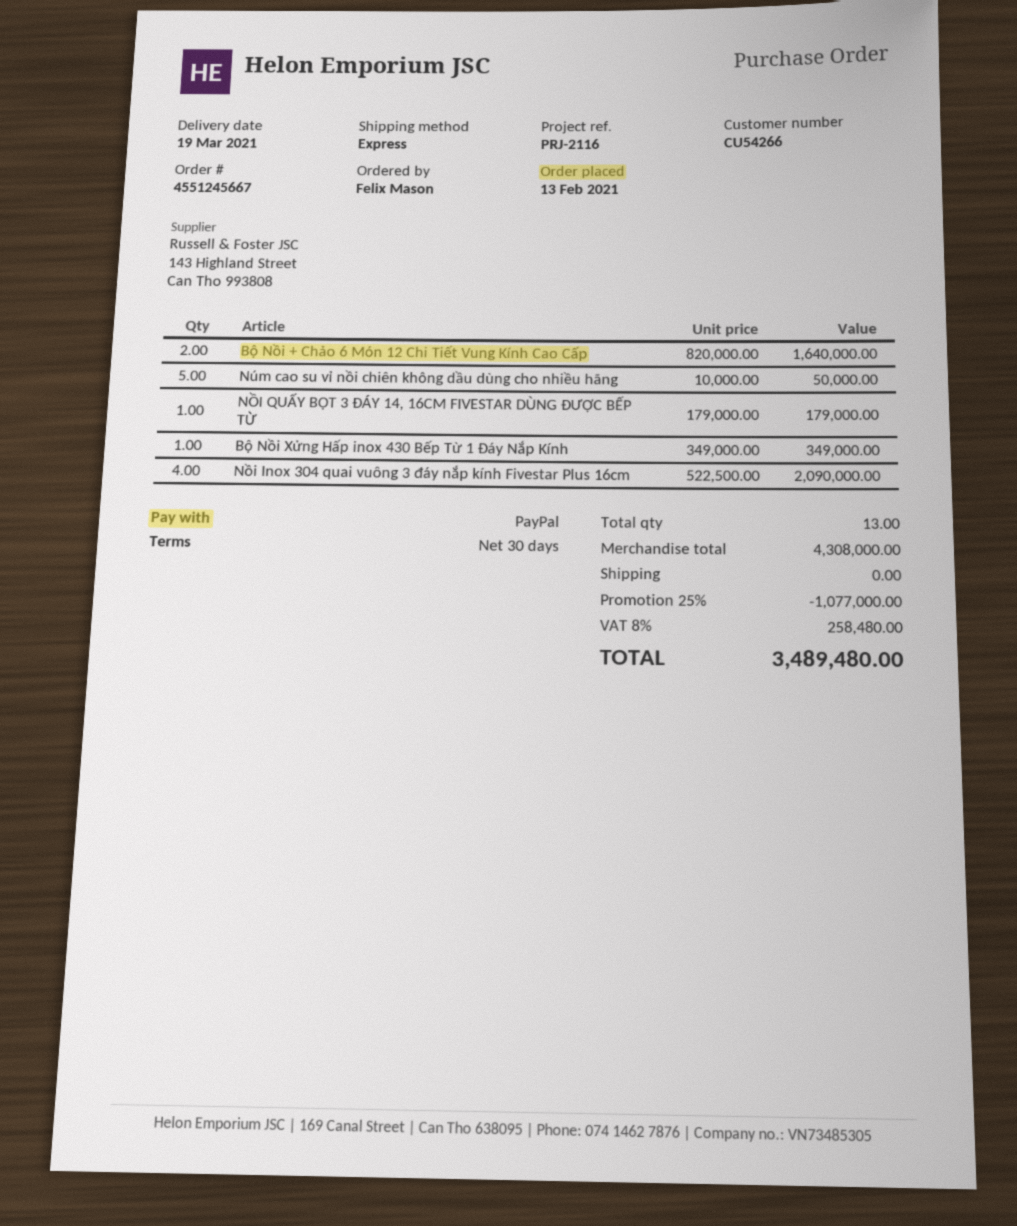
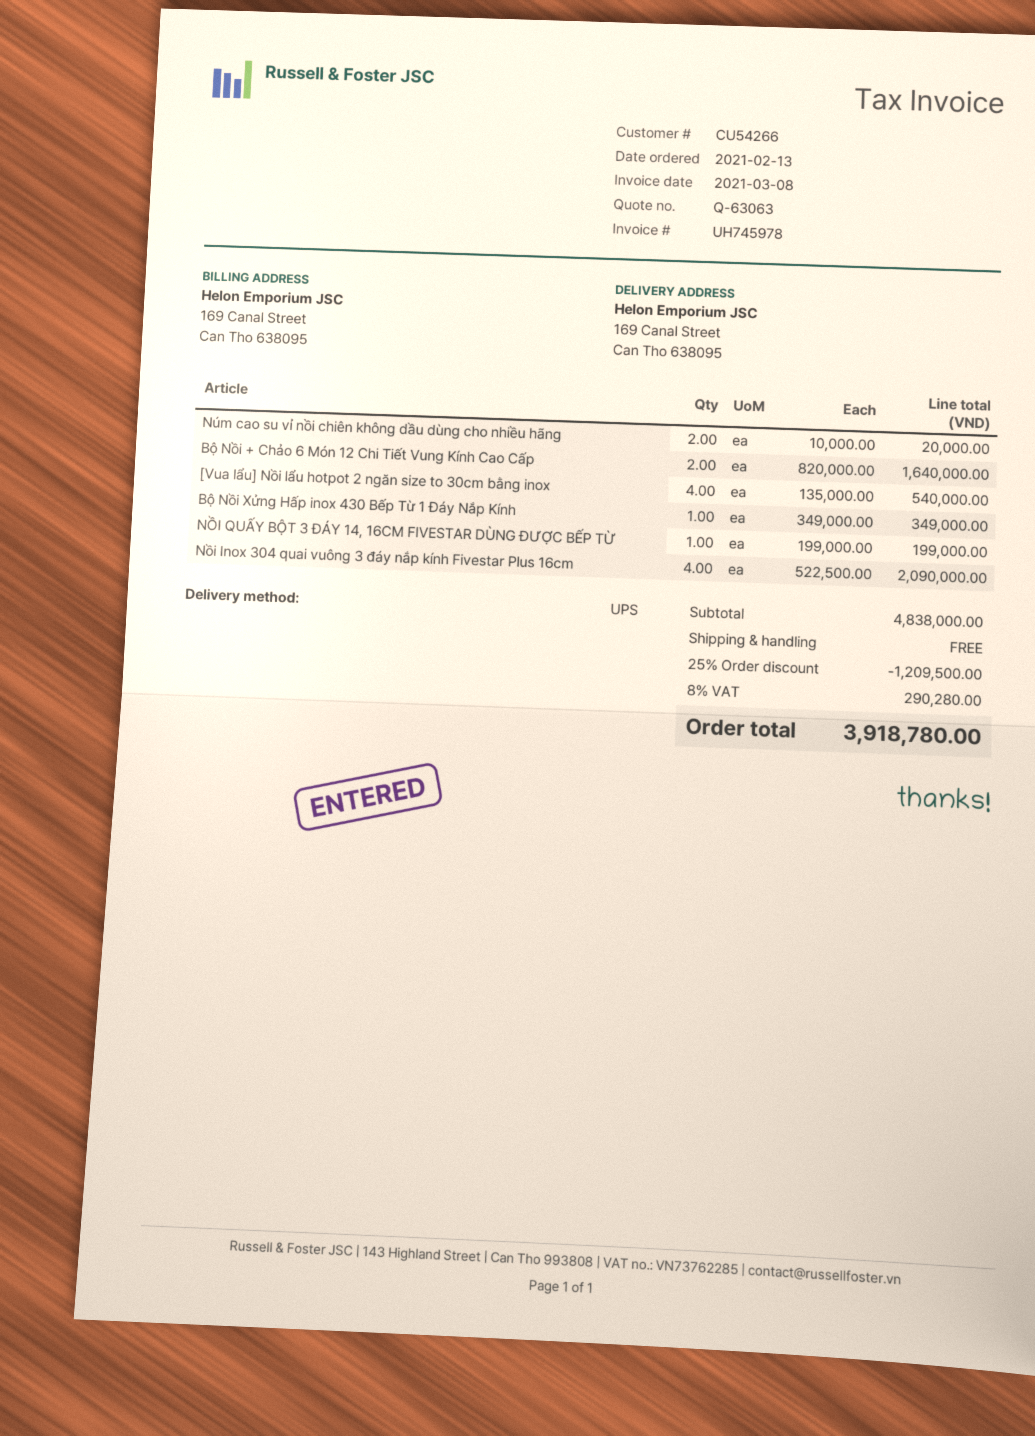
shipping method: express -> UPS
Núm cao su vỉ nồi chiên không dầu dùng cho nhiều hãng: 5 x 10000.00 = 50000.00 -> 2 x 10000.00 = 20000.00
NỒI QUẤY BỘT 3 ĐÁY 14, 16CM FIVESTAR DÙNG ĐƯỢC BẾP TỪ: 1 x 179000.00 = 179000.00 -> 1 x 199000.00 = 199000.00
[Vua lẩu] Nồi lẩu hotpot 2 ngăn size to 30cm bằng inox: none -> 4 x 135000.00 = 540000.00
subtotal: 4308000.00 -> 4838000.00
discount: 25% = 1077000.00 -> 25% = 1209500.00
tax: 8% = 258480.00 -> 8% = 290280.00
total: 3489480.00 -> 3918780.00

